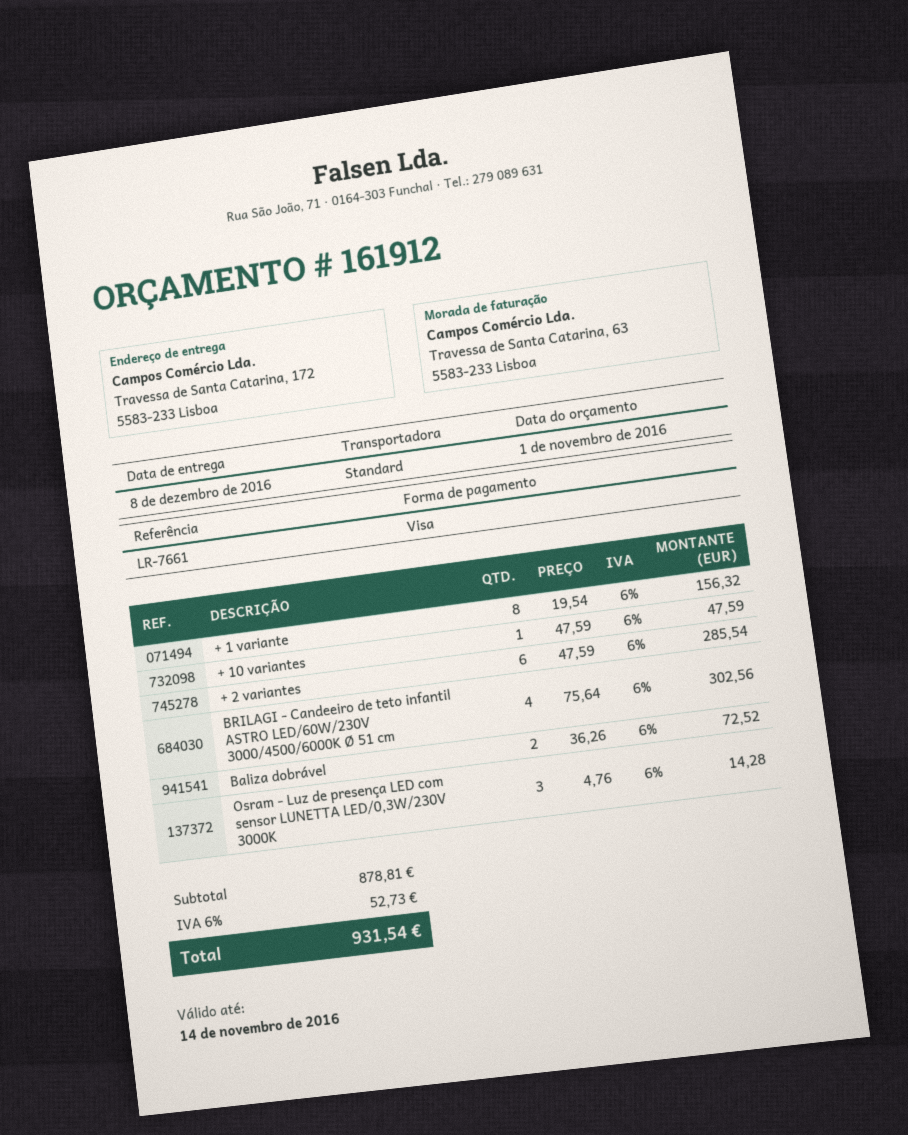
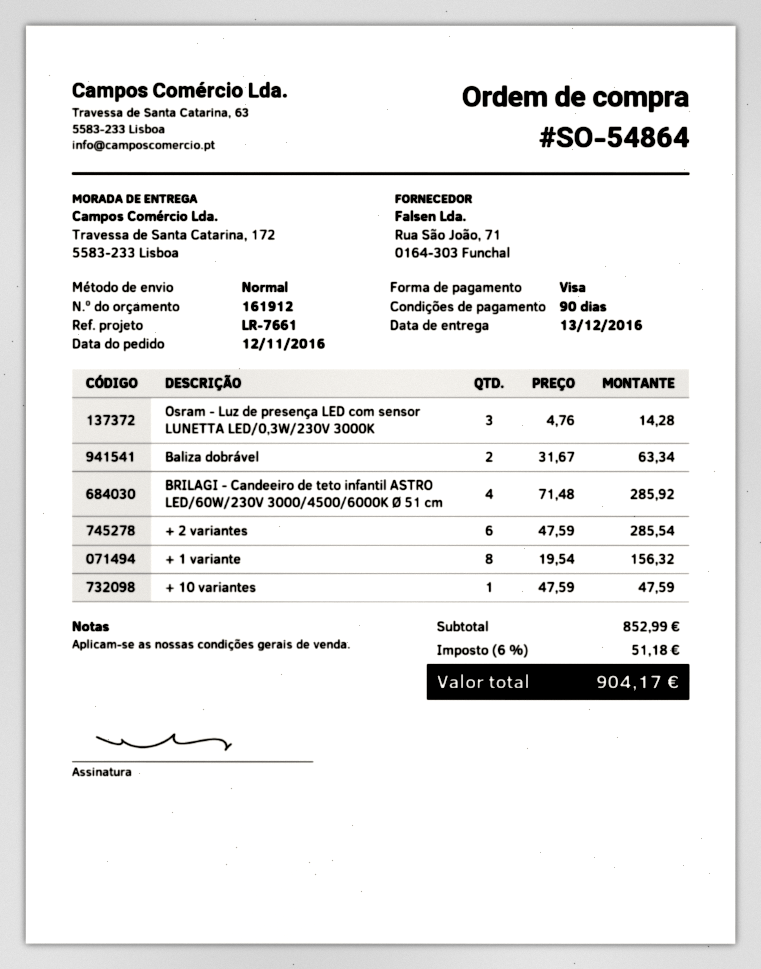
delivery date: 2016-12-08 -> 2016-12-13
BRILAGI - Candeeiro de teto infantil ASTRO LED/60W/230V 3000/4500/6000K Ø 51 cm: 4 x 75.64 = 302.56 -> 4 x 71.48 = 285.92
Baliza dobrável: 2 x 36.26 = 72.52 -> 2 x 31.67 = 63.34
subtotal: 878.81 -> 852.99
tax: 6% = 52.73 -> 6% = 51.18
total: 931.54 -> 904.17

